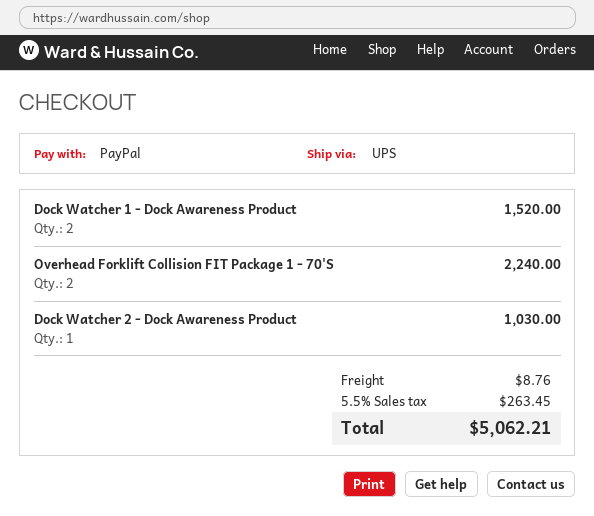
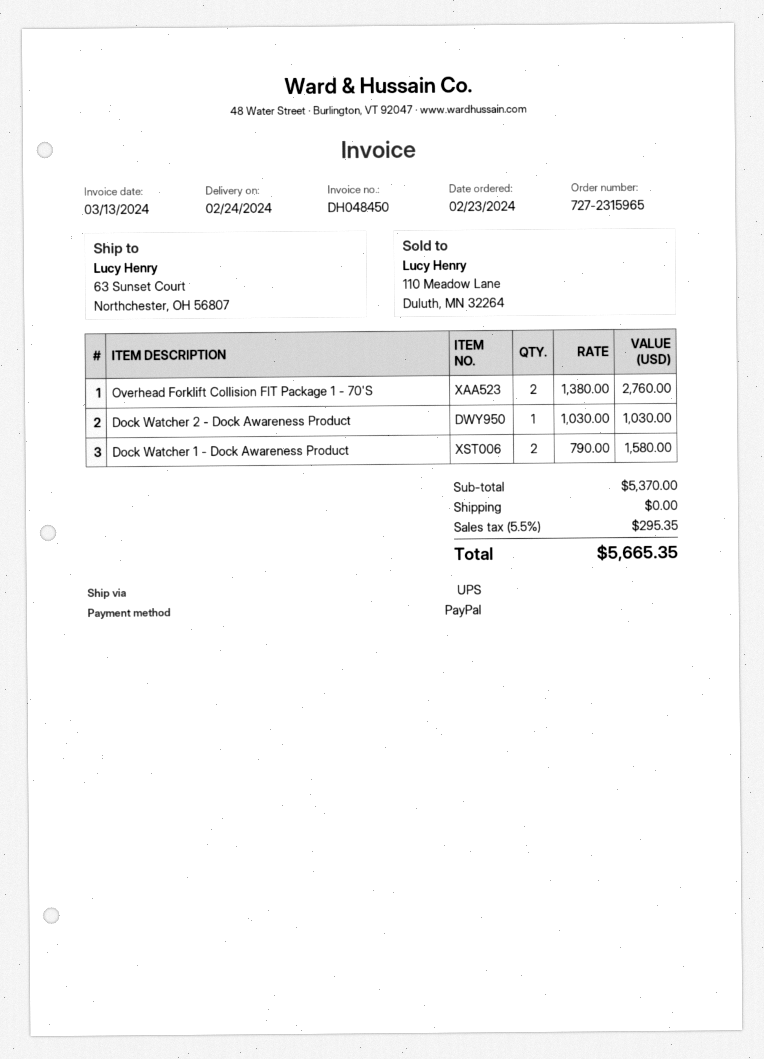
Dock Watcher 1 - Dock Awareness Product: 2 for 1520.00 -> 2 for 1580.00
Overhead Forklift Collision FIT Package 1 - 70'S: 2 for 2240.00 -> 2 for 2760.00
shipping: 8.76 -> 0.00
tax: 5.5% = 263.45 -> 5.5% = 295.35
total: 5062.21 -> 5665.35

